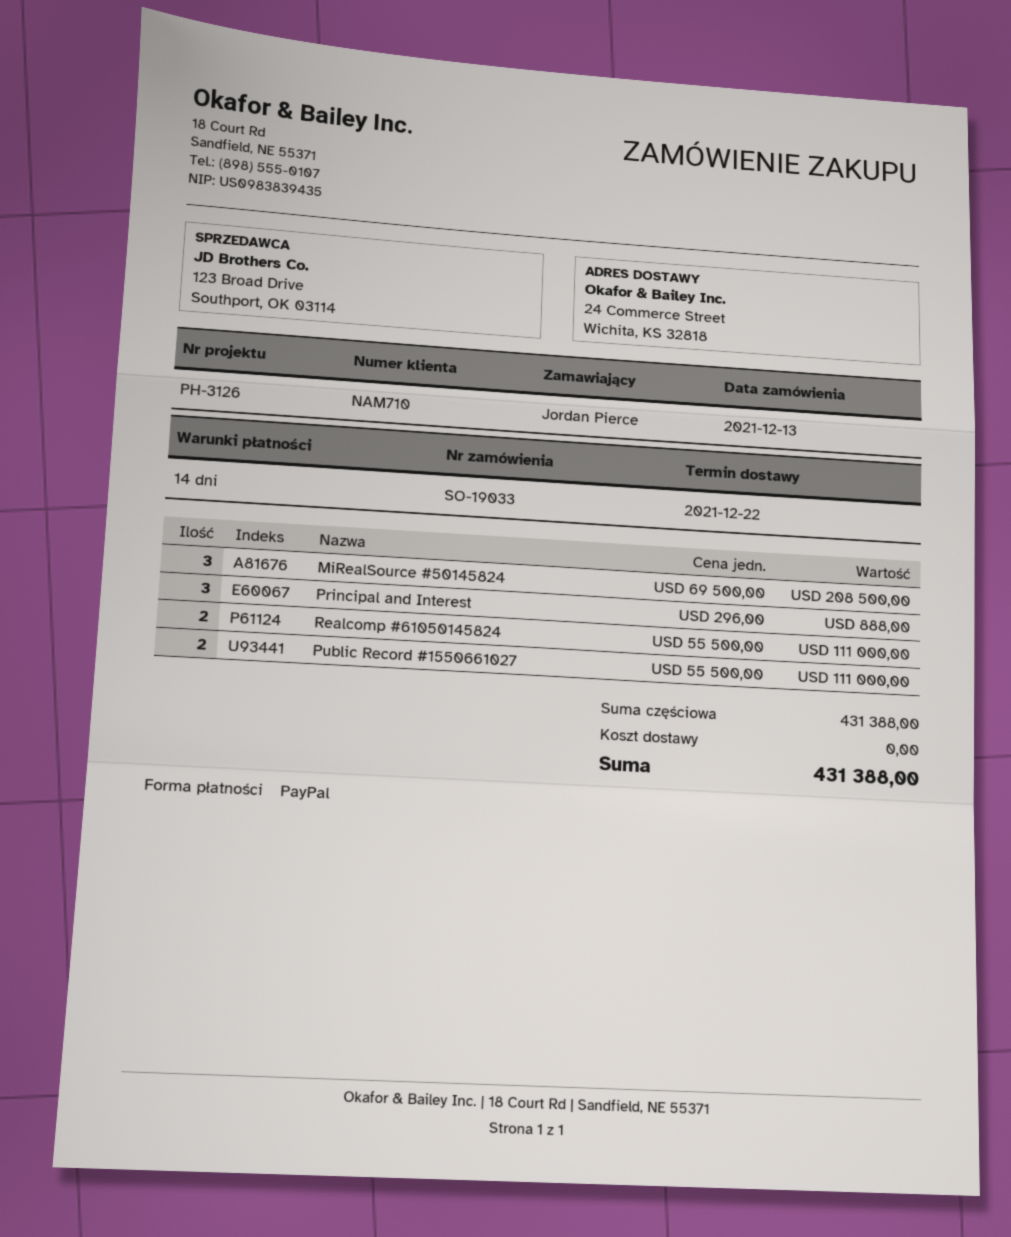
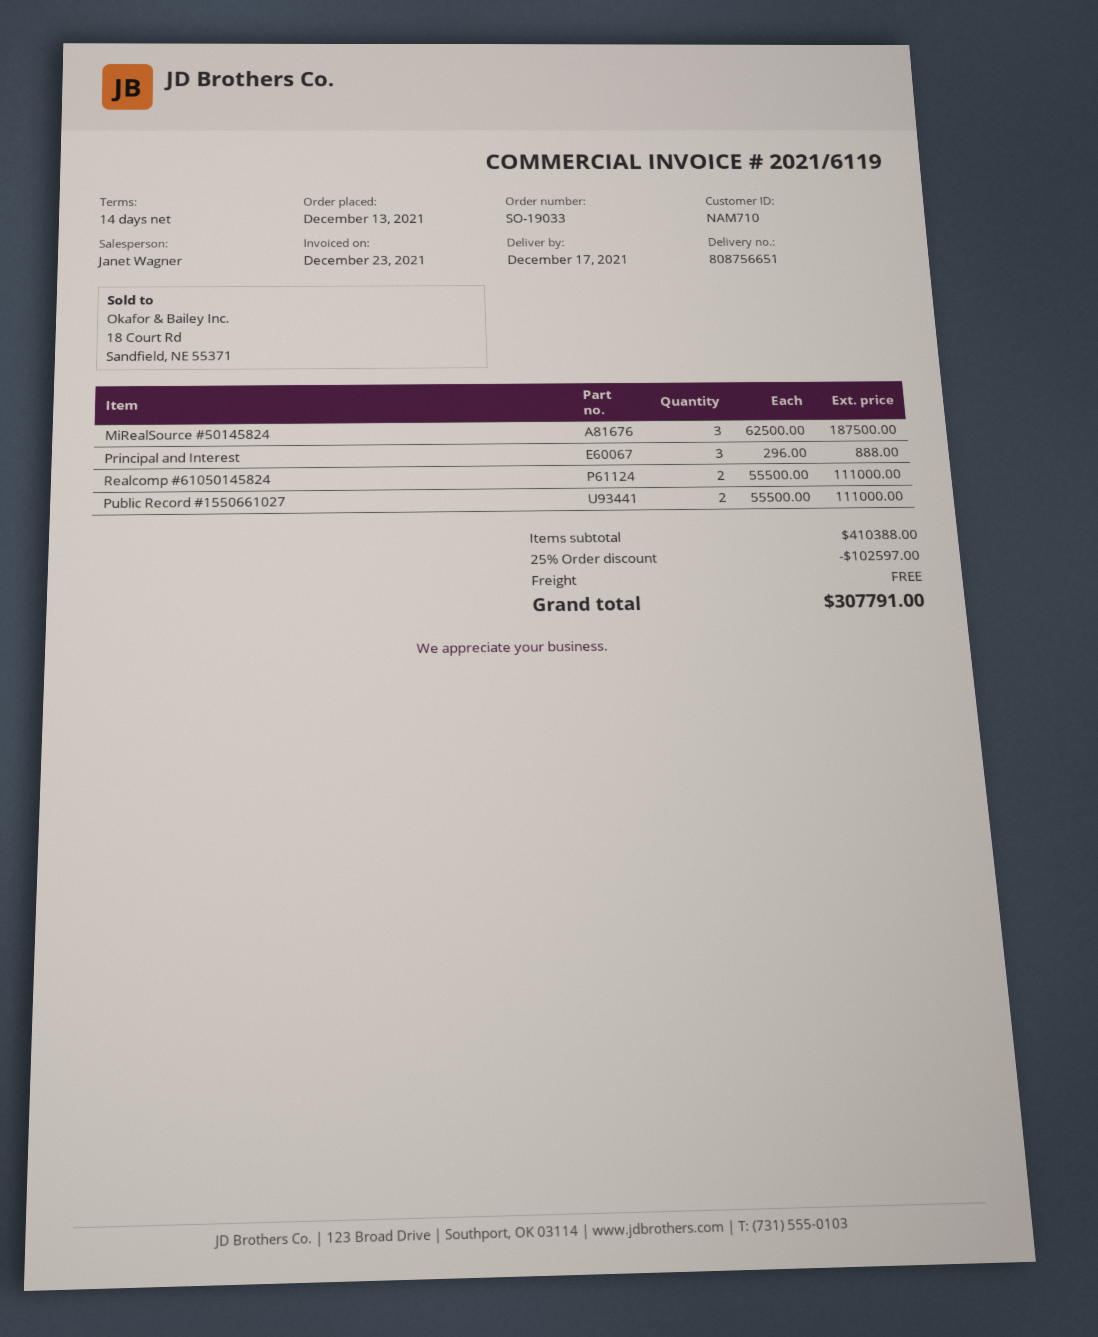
delivery date: 2021-12-22 -> 2021-12-17
MiRealSource #50145824: 3 x 69500.00 = 208500.00 -> 3 x 62500.00 = 187500.00
subtotal: 431388.00 -> 410388.00
discount: none -> 25% = 102597.00
total: 431388.00 -> 307791.00

